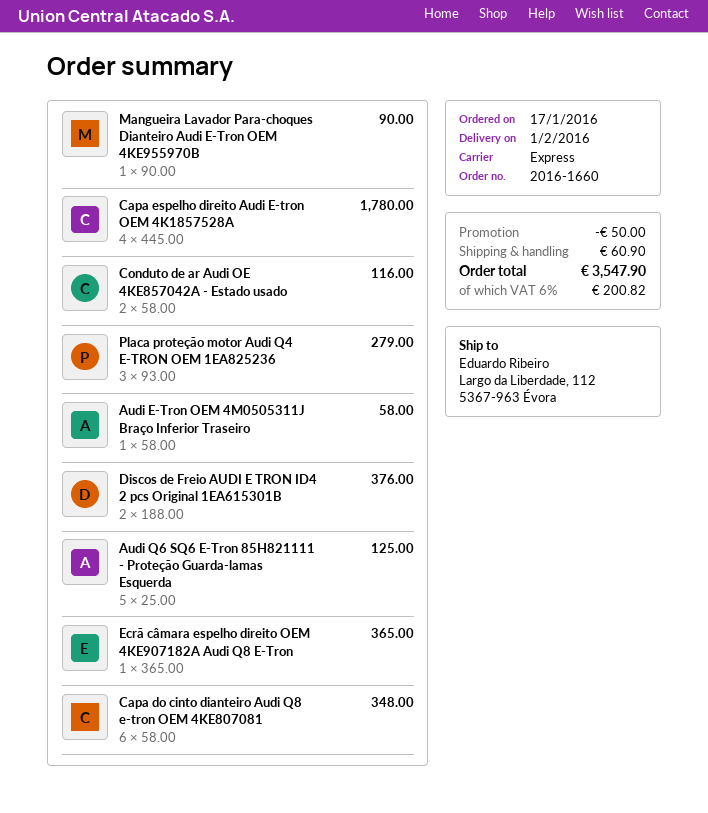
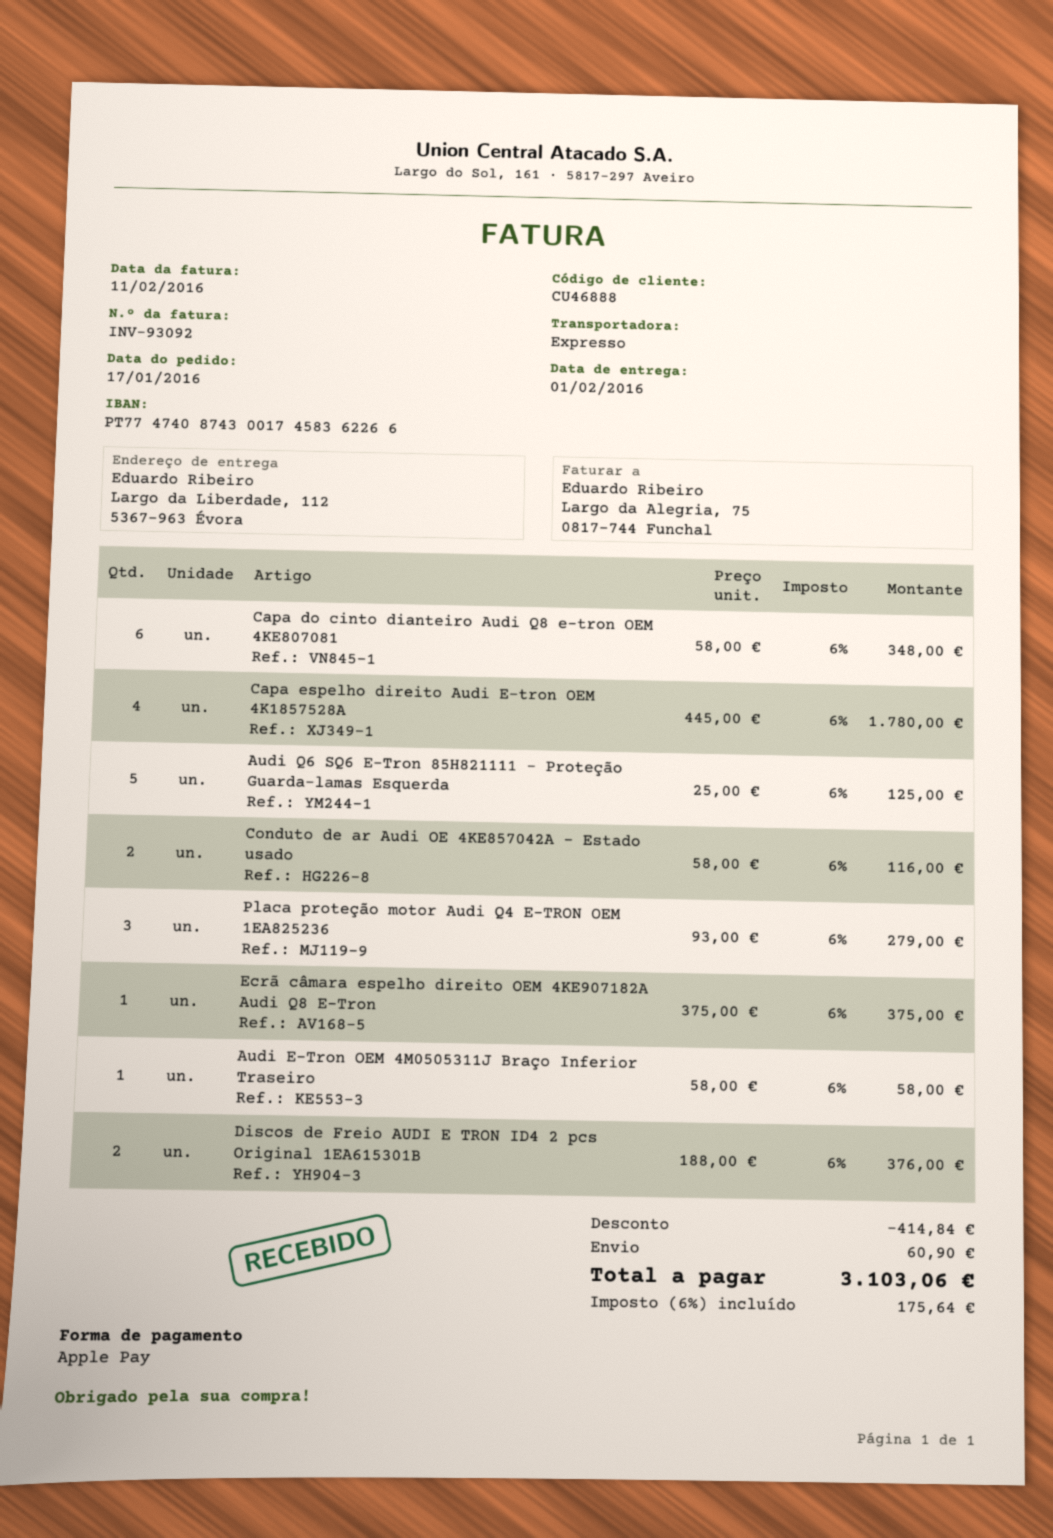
Mangueira Lavador Para-choques Dianteiro Audi E-Tron OEM 4KE955970B: 1 x 90.00 = 90.00 -> none
Ecrã câmara espelho direito OEM 4KE907182A Audi Q8 E-Tron: 1 x 365.00 = 365.00 -> 1 x 375.00 = 375.00
discount: 50.00 -> 414.84
tax: 6% = 200.82 -> 6% = 175.64
total: 3547.90 -> 3103.06

